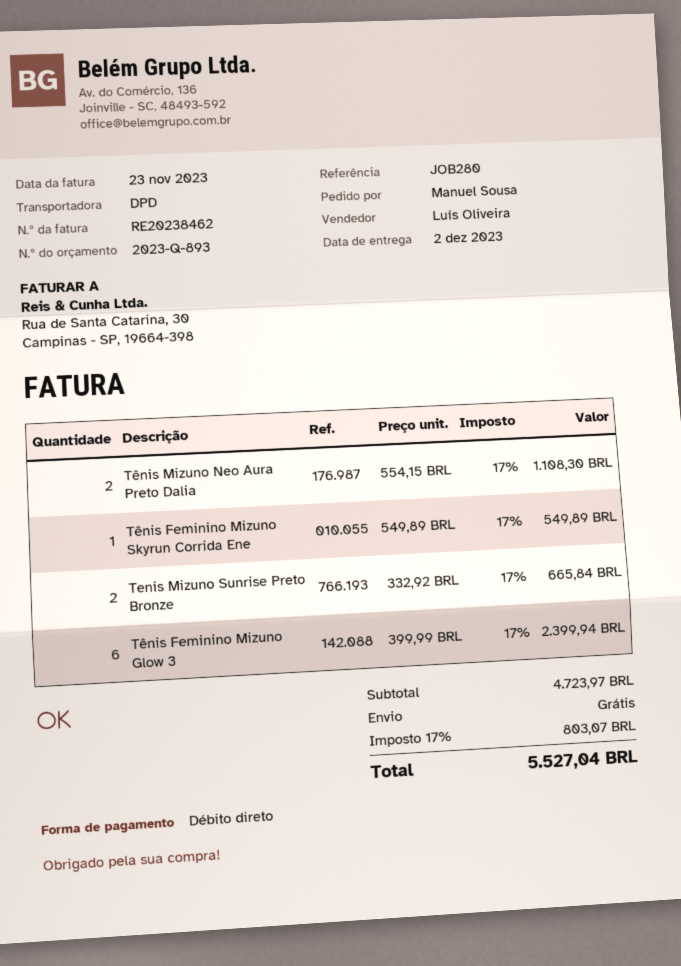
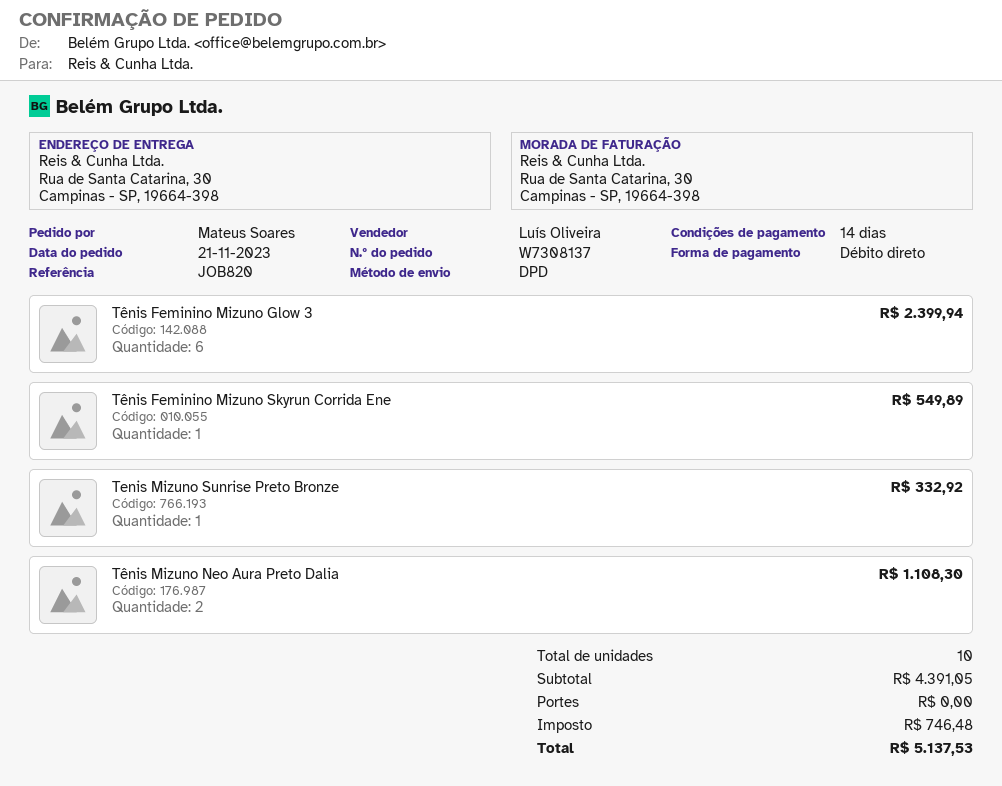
reference: JOB280 -> JOB820
ordered by: Manuel Sousa -> Mateus Soares
Tenis Mizuno Sunrise Preto Bronze: 2 for 665.84 -> 1 for 332.92
subtotal: 4723.97 -> 4391.05
tax: 803.07 -> 746.48
total: 5527.04 -> 5137.53

